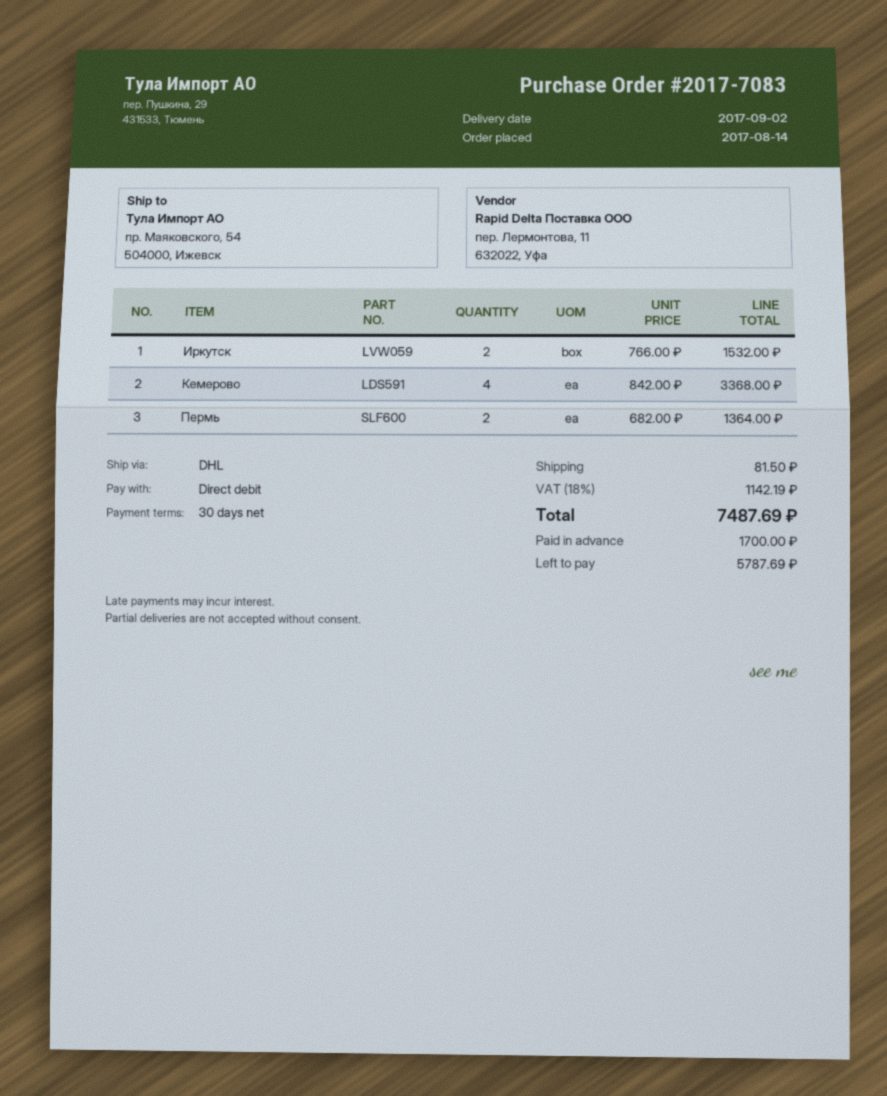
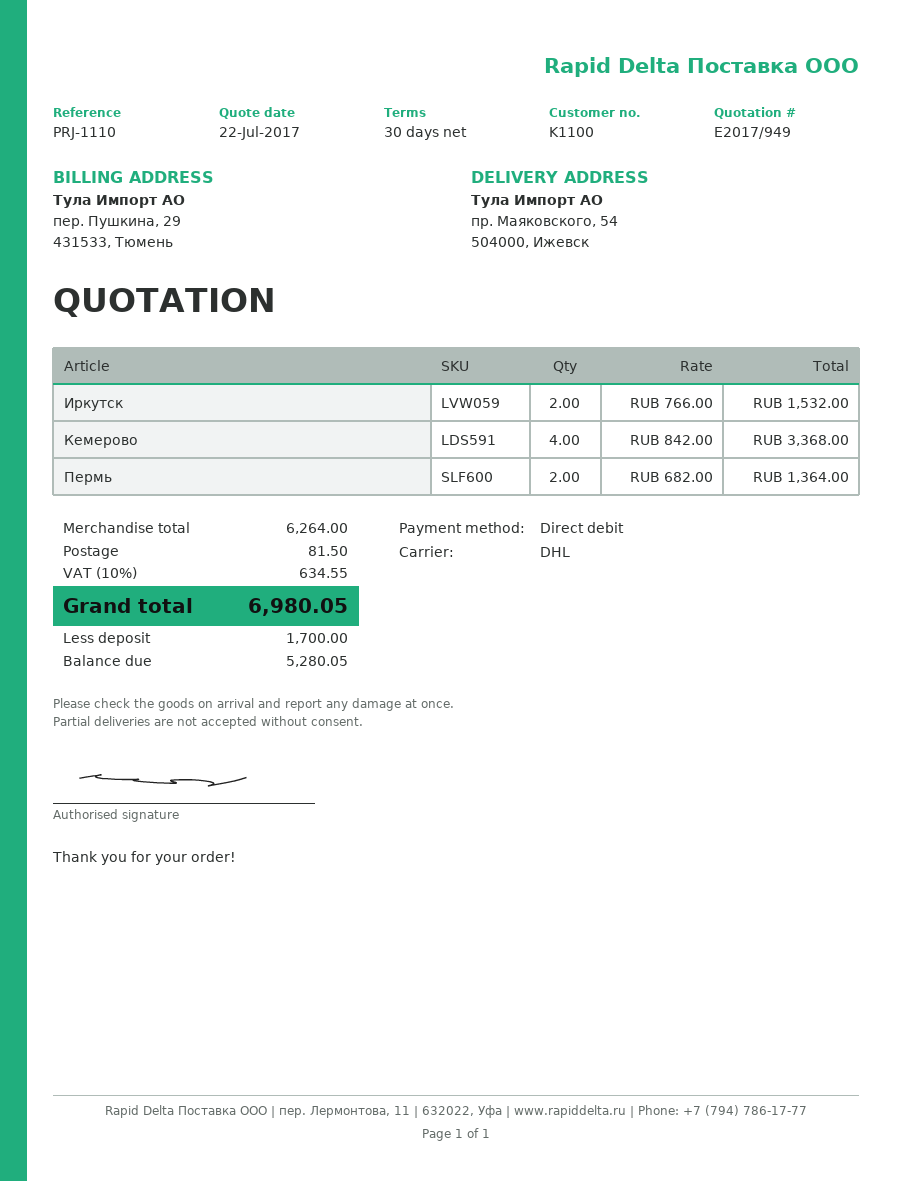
tax: 18% = 1142.19 -> 10% = 634.55
total: 7487.69 -> 6980.05
balance: 5787.69 -> 5280.05

